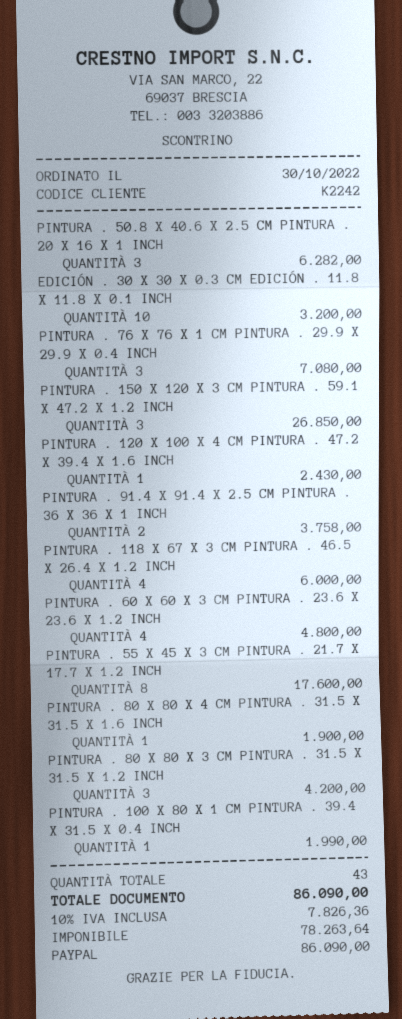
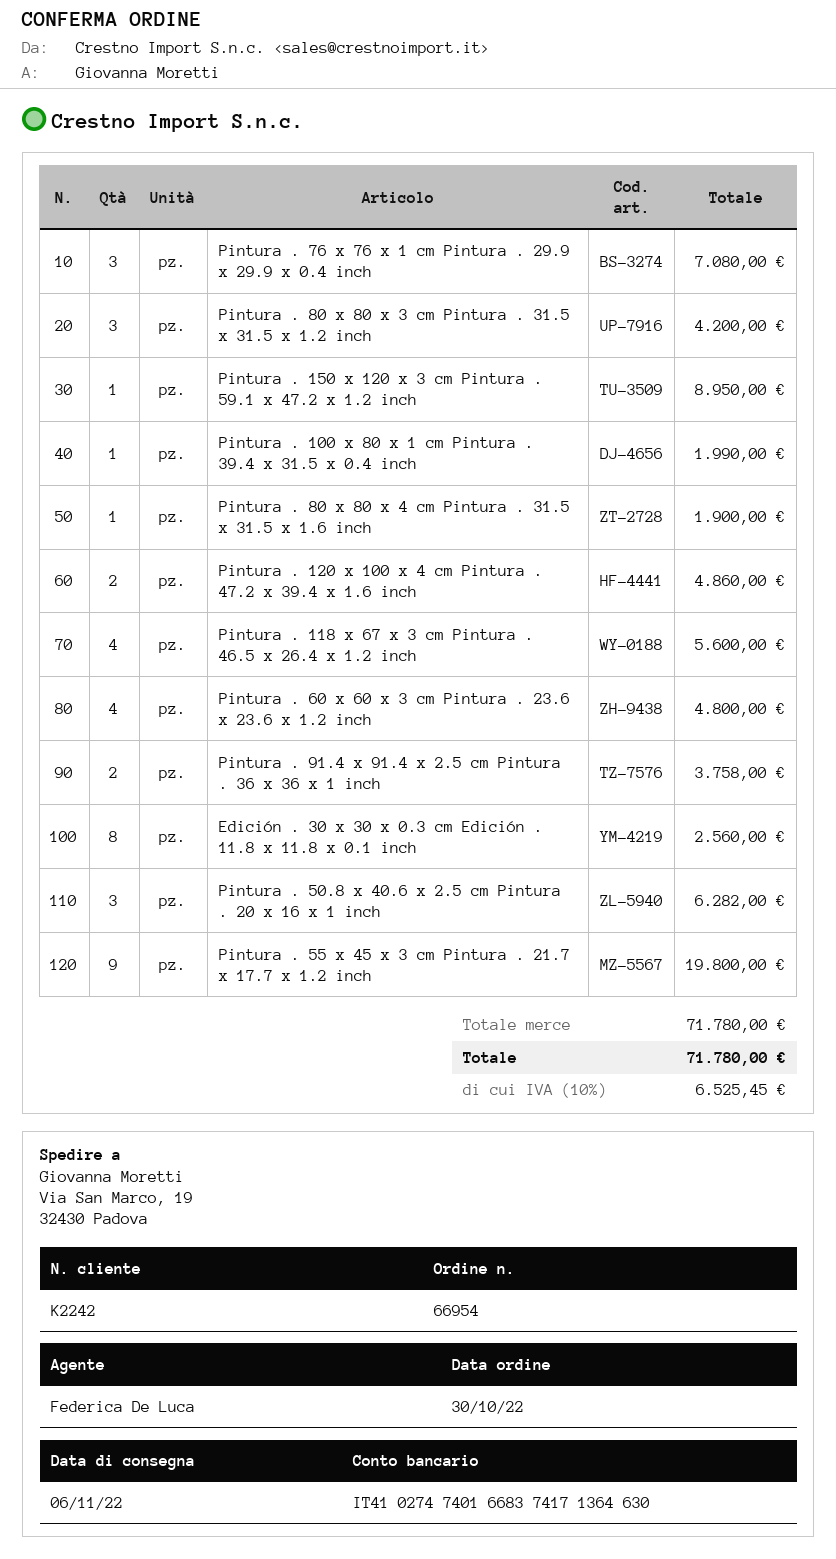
EDICIÓN . 30 X 30 X 0.3 CM EDICIÓN . 11.8 X 11.8 X 0.1 INCH: 10 for 3200.00 -> 8 for 2560.00
PINTURA . 150 X 120 X 3 CM PINTURA . 59.1 X 47.2 X 1.2 INCH: 3 for 26850.00 -> 1 for 8950.00
PINTURA . 120 X 100 X 4 CM PINTURA . 47.2 X 39.4 X 1.6 INCH: 1 for 2430.00 -> 2 for 4860.00
PINTURA . 118 X 67 X 3 CM PINTURA . 46.5 X 26.4 X 1.2 INCH: 4 for 6000.00 -> 4 for 5600.00
PINTURA . 55 X 45 X 3 CM PINTURA . 21.7 X 17.7 X 1.2 INCH: 8 for 17600.00 -> 9 for 19800.00
tax: 10% = 7826.36 -> 10% = 6525.45
total: 86090.00 -> 71780.00

